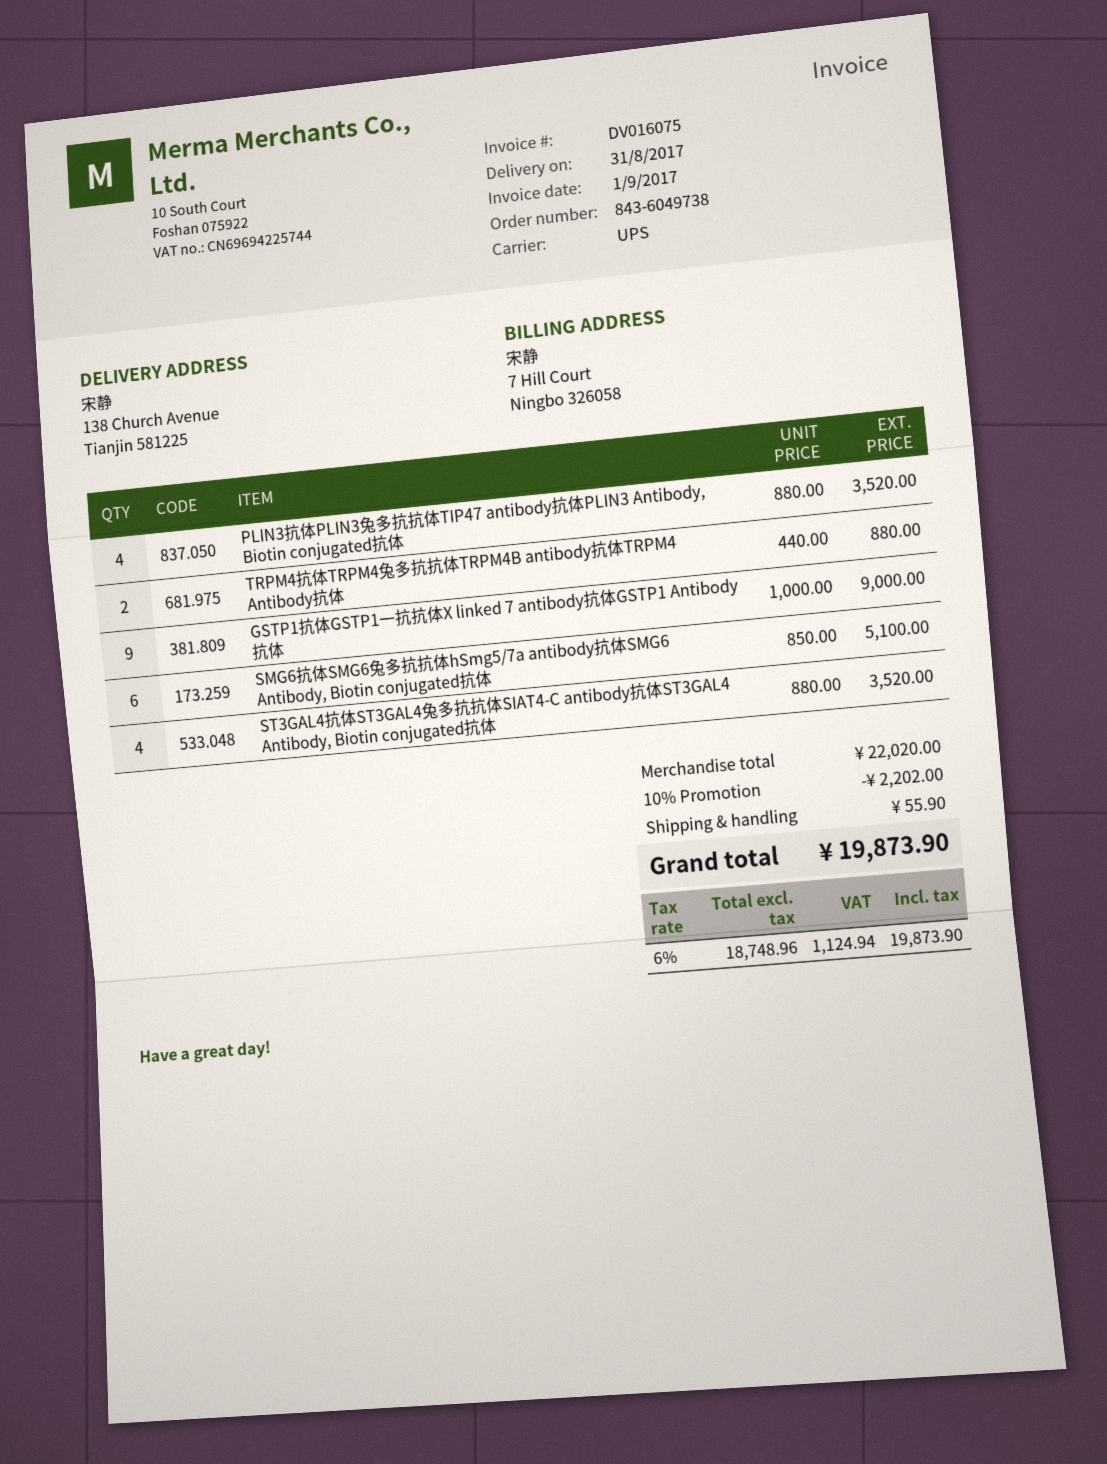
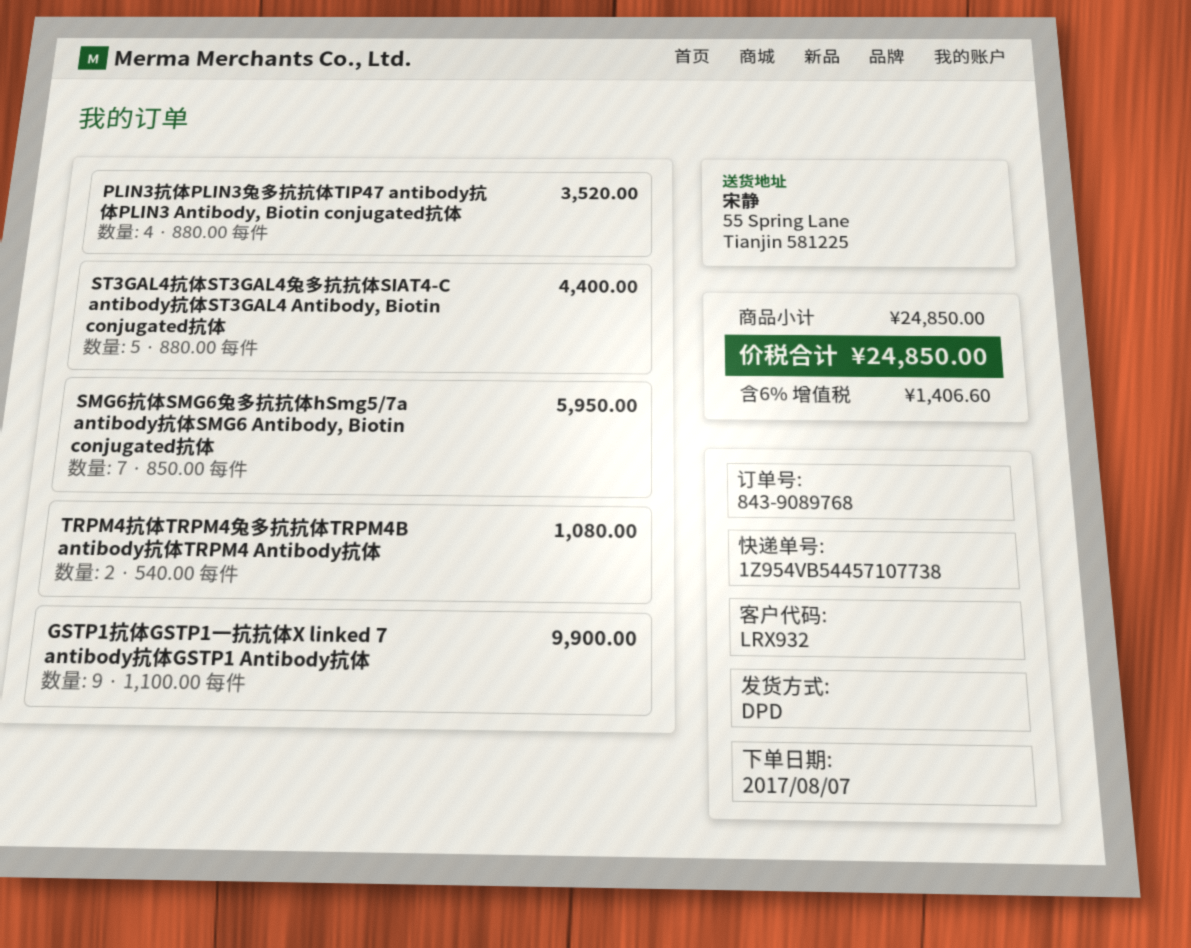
order number: 843-6049738 -> 843-9089768
shipping method: UPS -> DPD
ship to: 138 Church Avenue, Tianjin 581225 -> 55 Spring Lane, Tianjin 581225
TRPM4抗体TRPM4兔多抗抗体TRPM4B antibody抗体TRPM4 Antibody抗体: 2 x 440.00 = 880.00 -> 2 x 540.00 = 1080.00
GSTP1抗体GSTP1一抗抗体X linked 7 antibody抗体GSTP1 Antibody抗体: 9 x 1000.00 = 9000.00 -> 9 x 1100.00 = 9900.00
SMG6抗体SMG6兔多抗抗体hSmg5/7a antibody抗体SMG6 Antibody, Biotin conjugated抗体: 6 x 850.00 = 5100.00 -> 7 x 850.00 = 5950.00
ST3GAL4抗体ST3GAL4兔多抗抗体SIAT4-C antibody抗体ST3GAL4 Antibody, Biotin conjugated抗体: 4 x 880.00 = 3520.00 -> 5 x 880.00 = 4400.00
subtotal: 22020.00 -> 24850.00
discount: 10% = 2202.00 -> none
shipping: 55.90 -> none
tax: 6% = 1124.94 -> 6% = 1406.60
total: 19873.90 -> 24850.00

